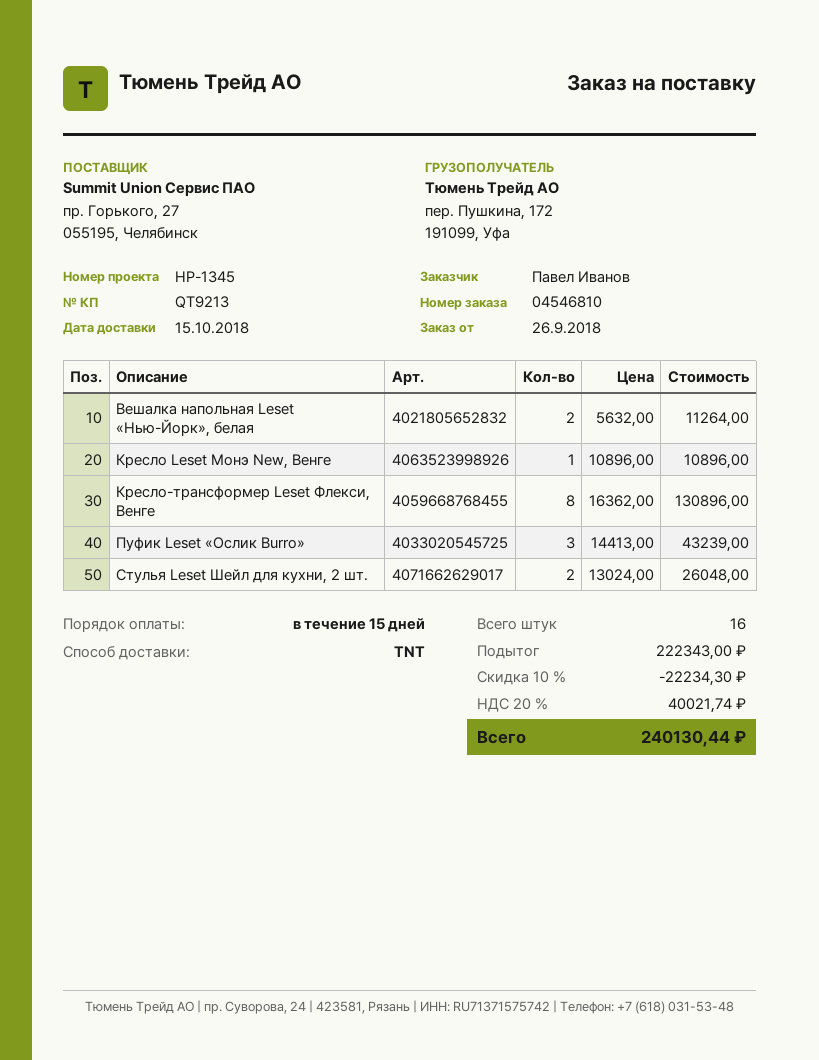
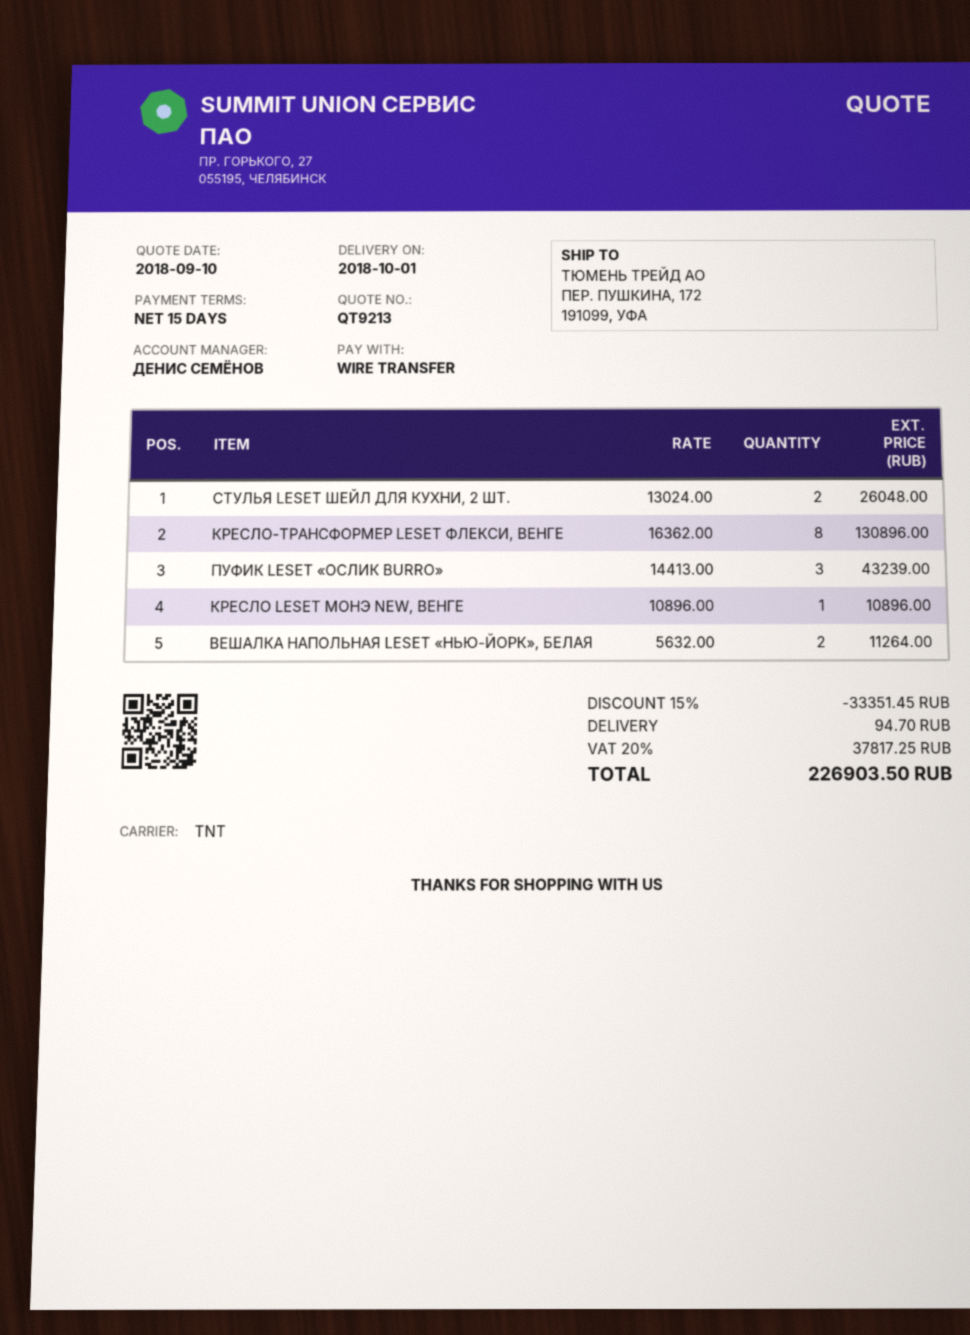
delivery date: 2018-10-15 -> 2018-10-01
discount: 10% = 22234.30 -> 15% = 33351.45
shipping: none -> 94.70
tax: 20% = 40021.74 -> 20% = 37817.25
total: 240130.44 -> 226903.50

